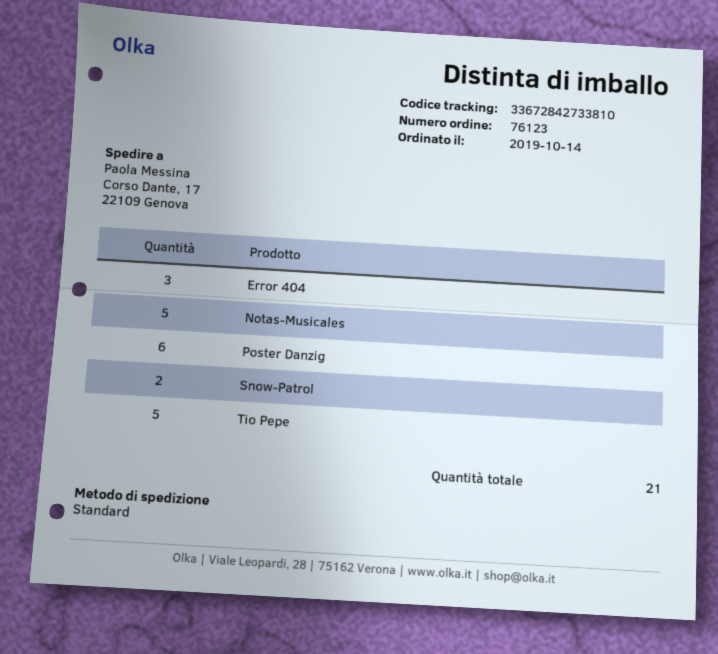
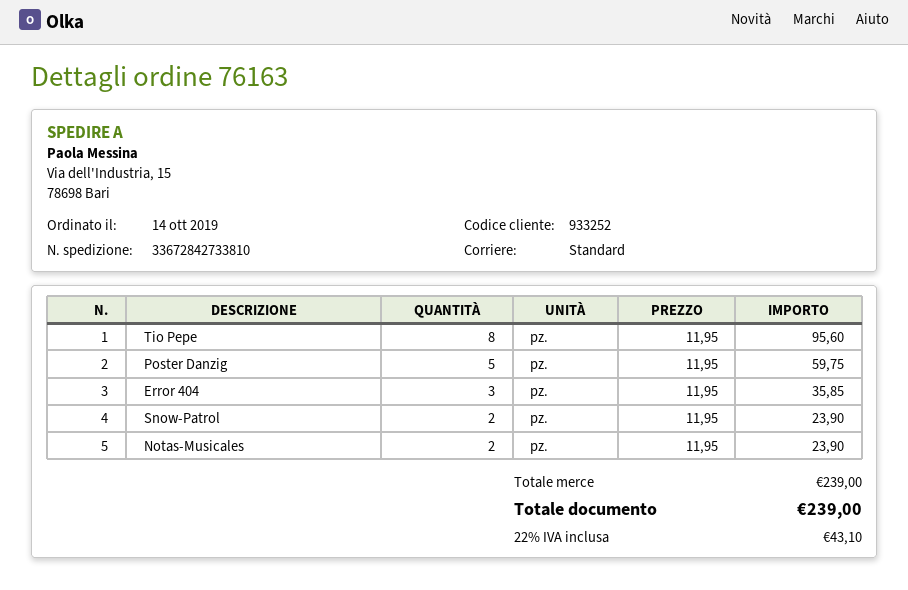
order number: 76123 -> 76163
ship to: Corso Dante, 17, 22109 Genova -> Via dell'Industria, 15, 78698 Bari
Notas-Musicales: 5 -> 2
Poster Danzig: 6 -> 5
Tio Pepe: 5 -> 8

